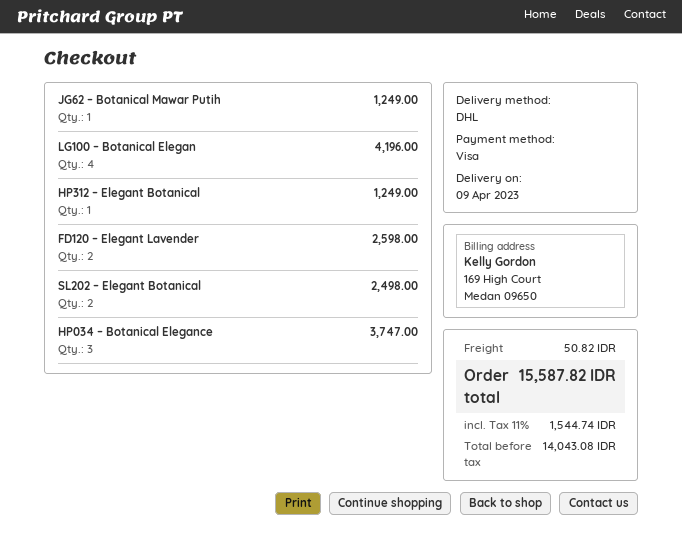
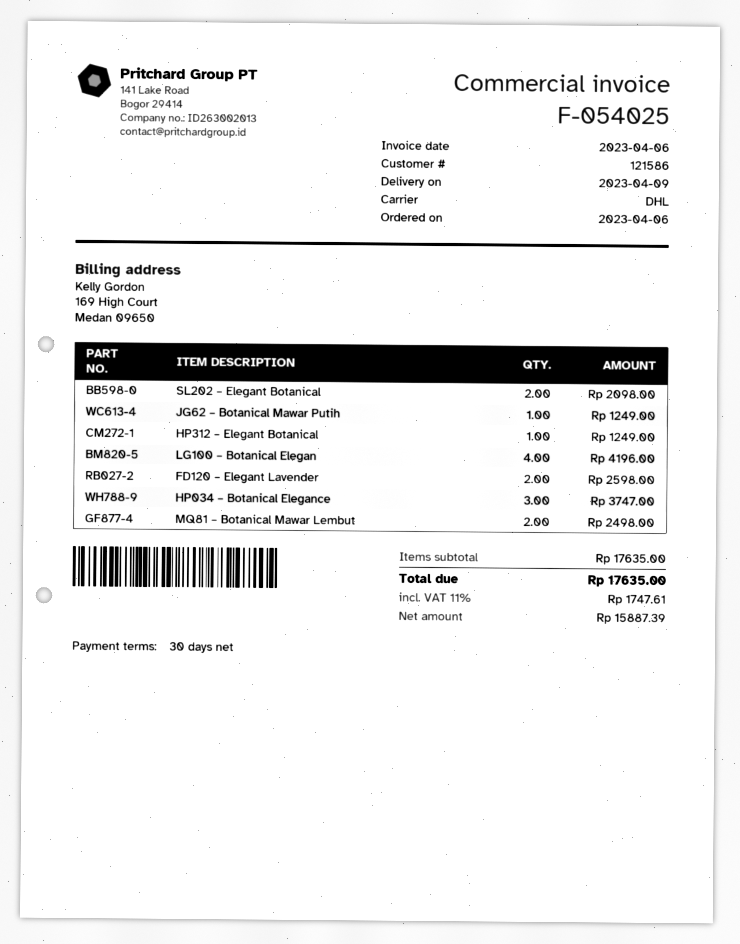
SL202 – Elegant Botanical: 2 for 2498.00 -> 2 for 2098.00
MQ81 – Botanical Mawar Lembut: none -> 2 for 2498.00
shipping: 50.82 -> none
net: 14043.08 -> 15887.39
tax: 11% = 1544.74 -> 11% = 1747.61
total: 15587.82 -> 17635.00

